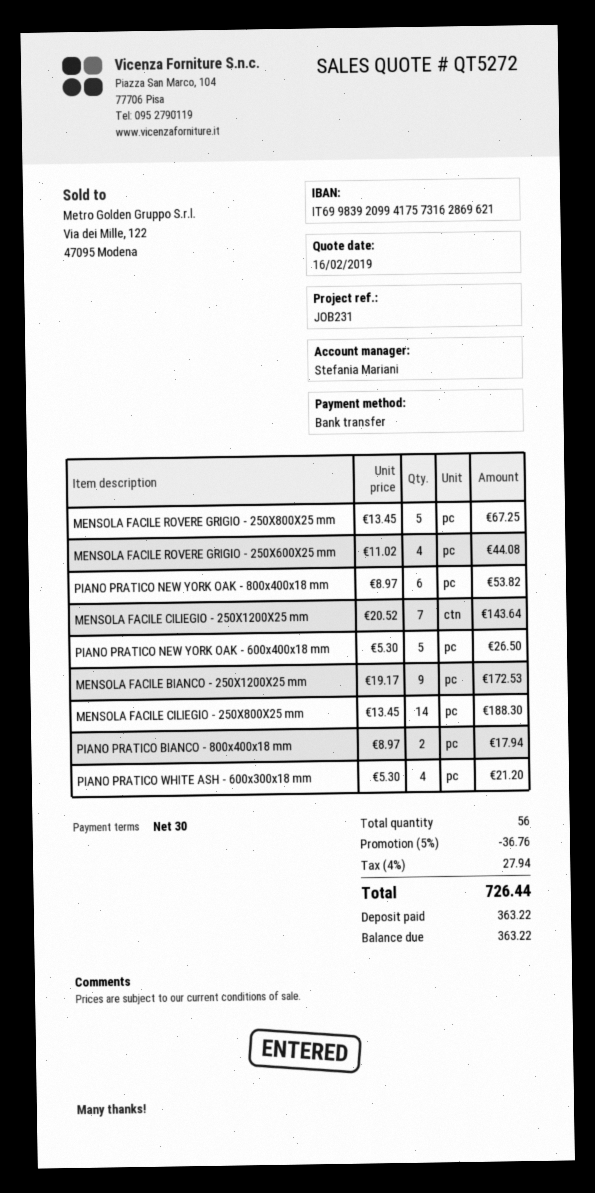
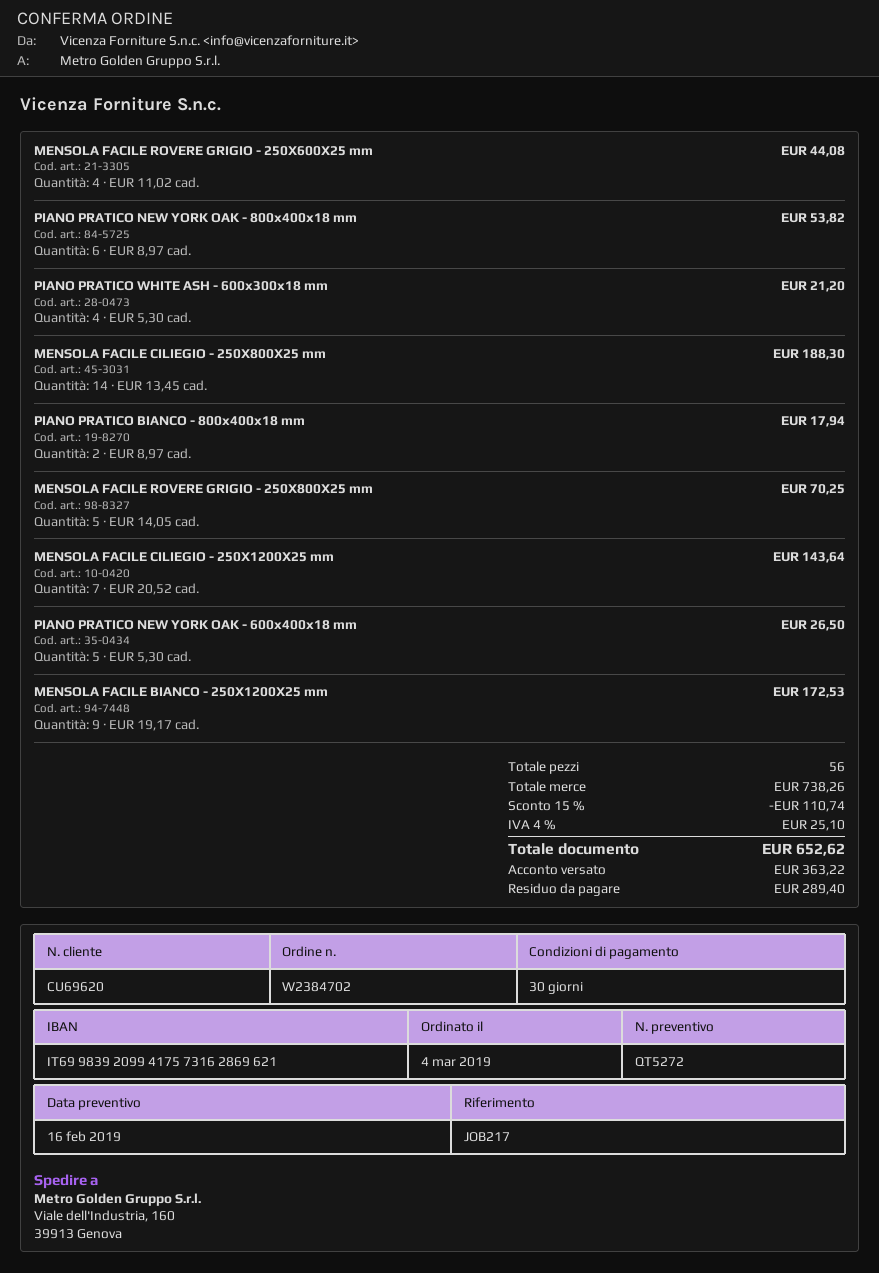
reference: JOB231 -> JOB217
MENSOLA FACILE ROVERE GRIGIO - 250X800X25 mm: 5 x 13.45 = 67.25 -> 5 x 14.05 = 70.25
discount: 5% = 36.76 -> 15% = 110.74
tax: 4% = 27.94 -> 4% = 25.10
total: 726.44 -> 652.62
balance: 363.22 -> 289.40

